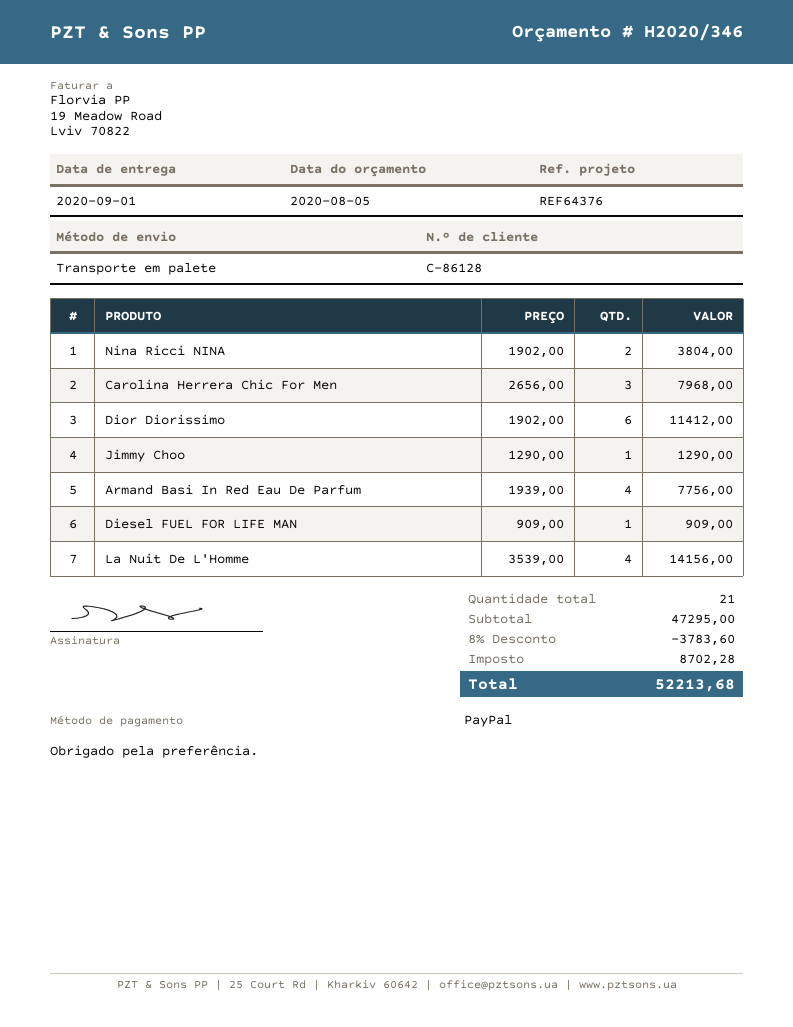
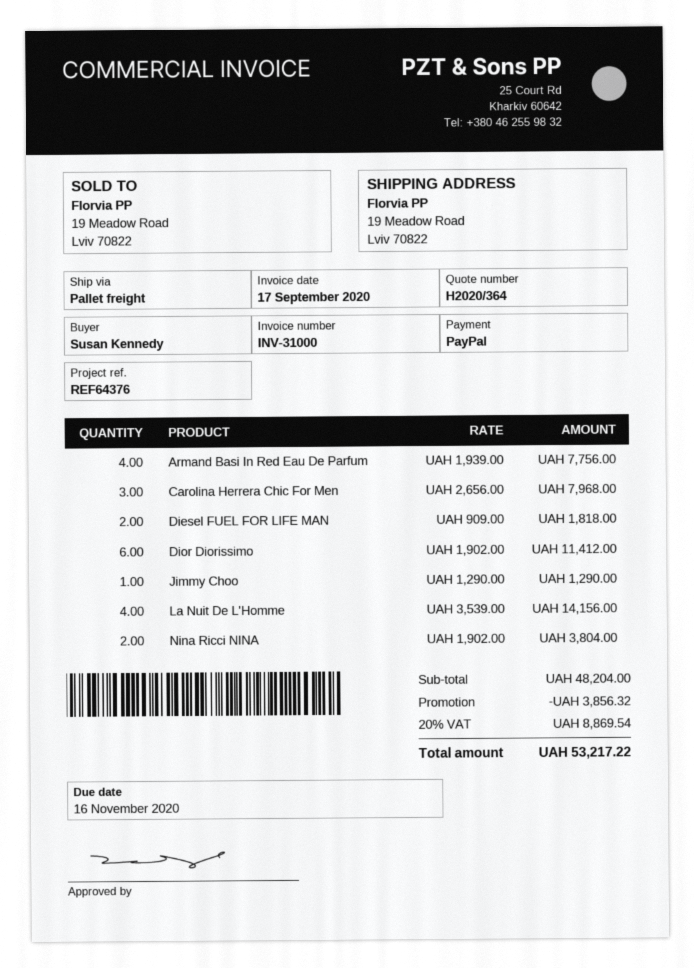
quote number: H2020/346 -> H2020/364
Diesel FUEL FOR LIFE MAN: 1 x 909.00 = 909.00 -> 2 x 909.00 = 1818.00
subtotal: 47295.00 -> 48204.00
discount: 3783.60 -> 3856.32
tax: 8702.28 -> 8869.54
total: 52213.68 -> 53217.22

